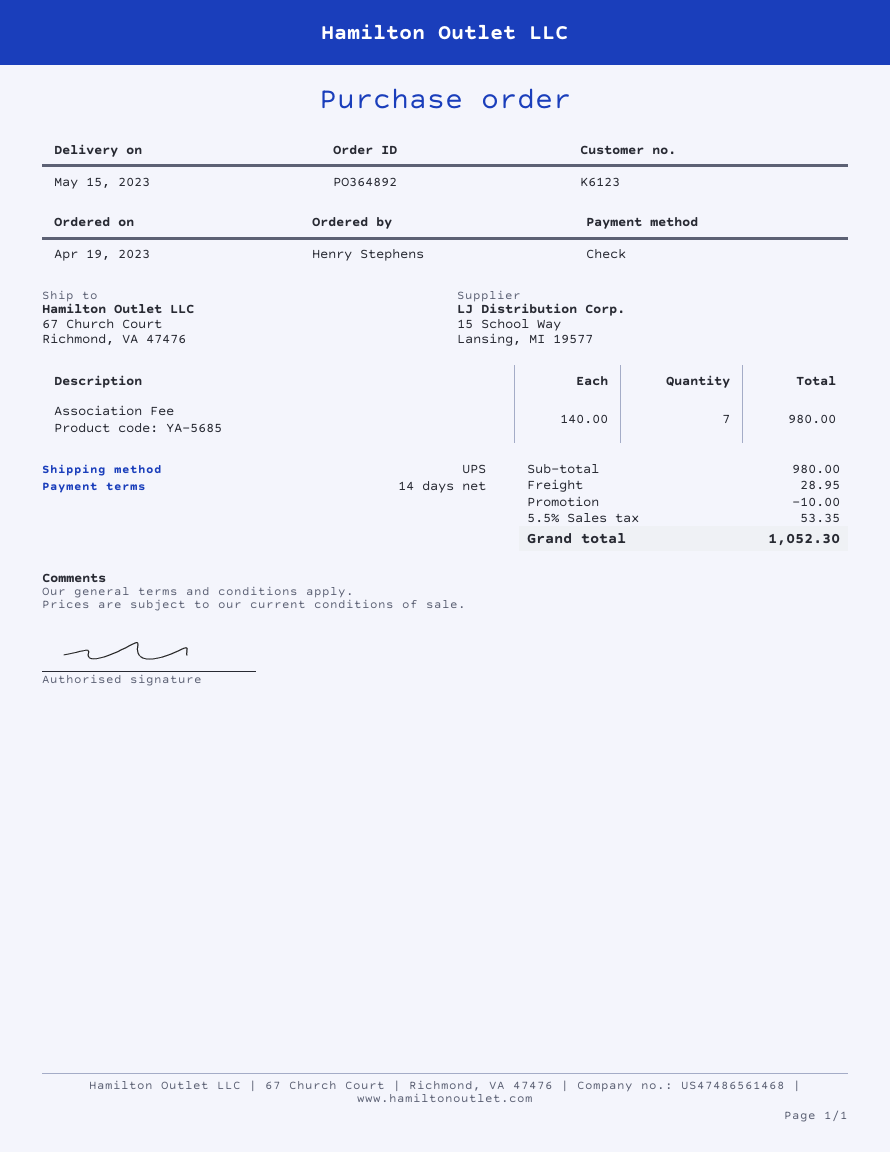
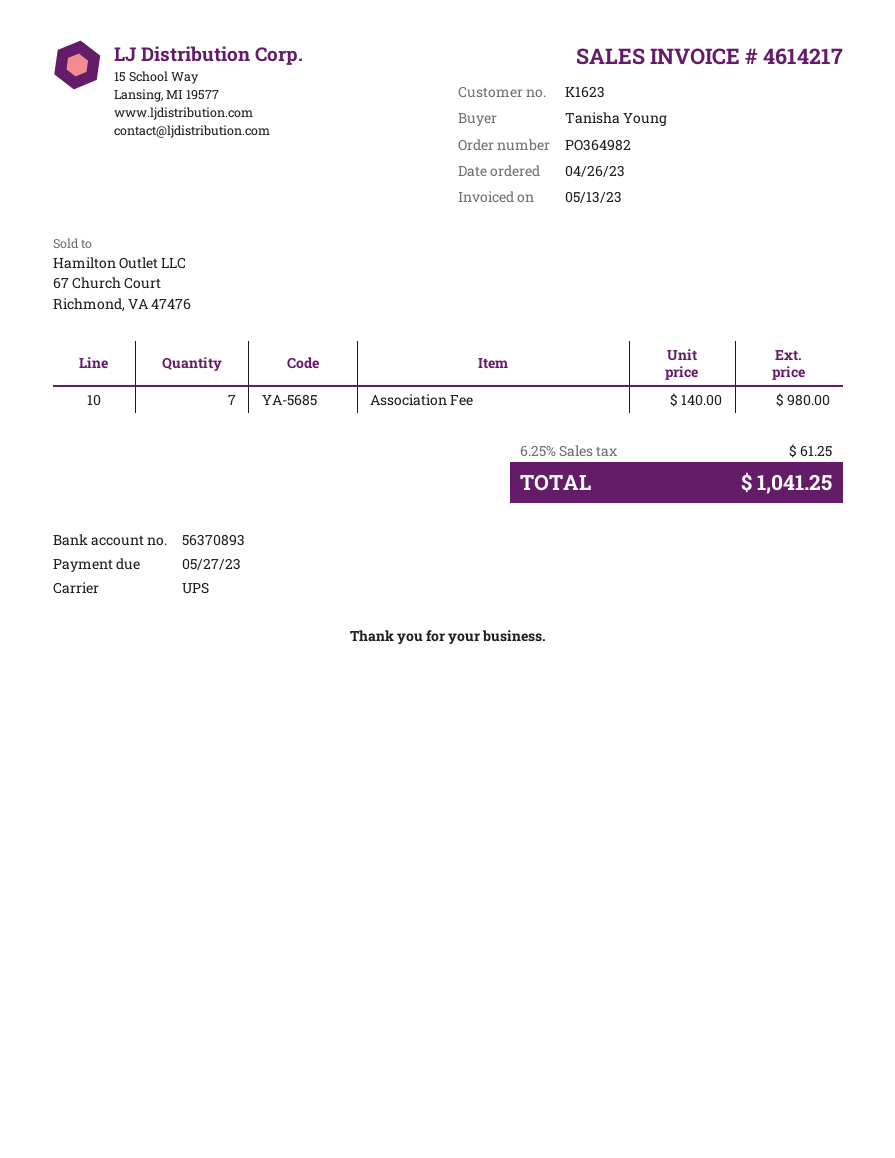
order number: PO364892 -> PO364982
order date: 2023-04-19 -> 2023-04-26
customer number: K6123 -> K1623
ordered by: Henry Stephens -> Tanisha Young
discount: 10.00 -> none
shipping: 28.95 -> none
tax: 5.5% = 53.35 -> 6.25% = 61.25
total: 1052.30 -> 1041.25

